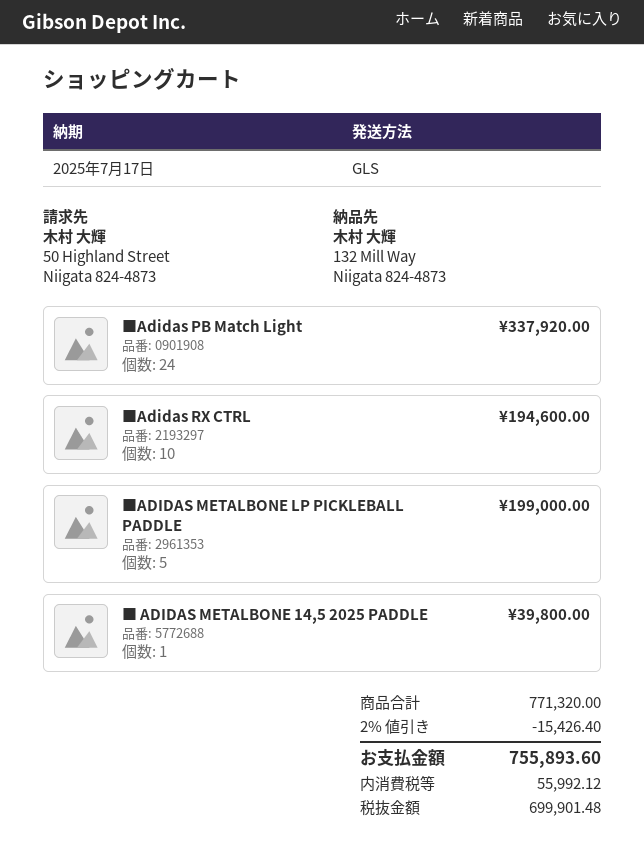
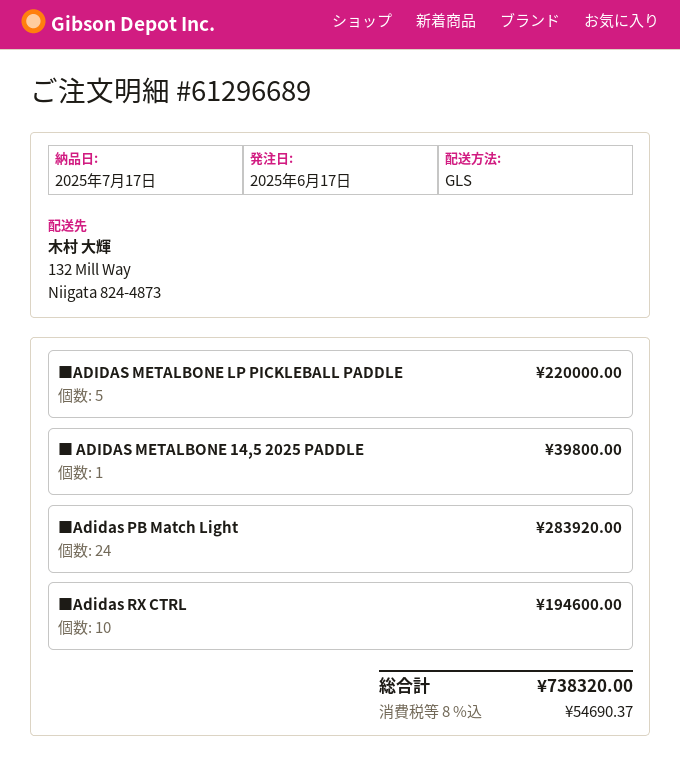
■Adidas PB Match Light: 24 for 337920.00 -> 24 for 283920.00
■ADIDAS METALBONE LP PICKLEBALL PADDLE: 5 for 199000.00 -> 5 for 220000.00
discount: 2% = 15426.40 -> none
tax: 55992.12 -> 54690.37
total: 755893.60 -> 738320.00

